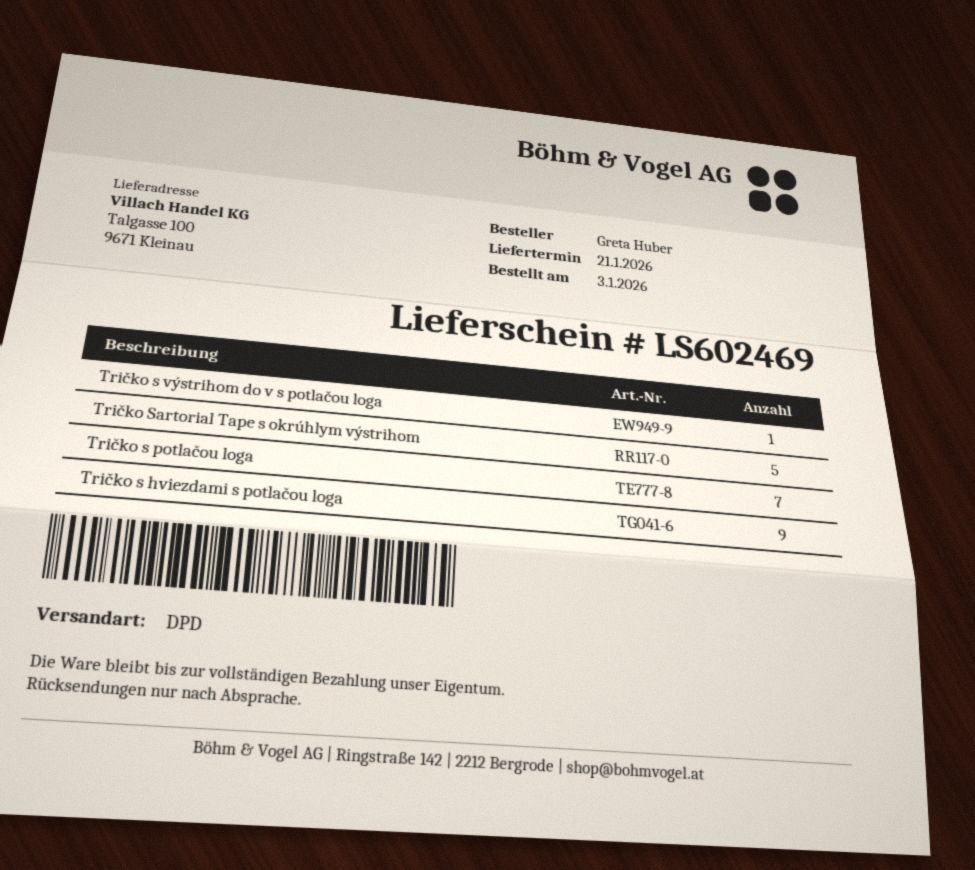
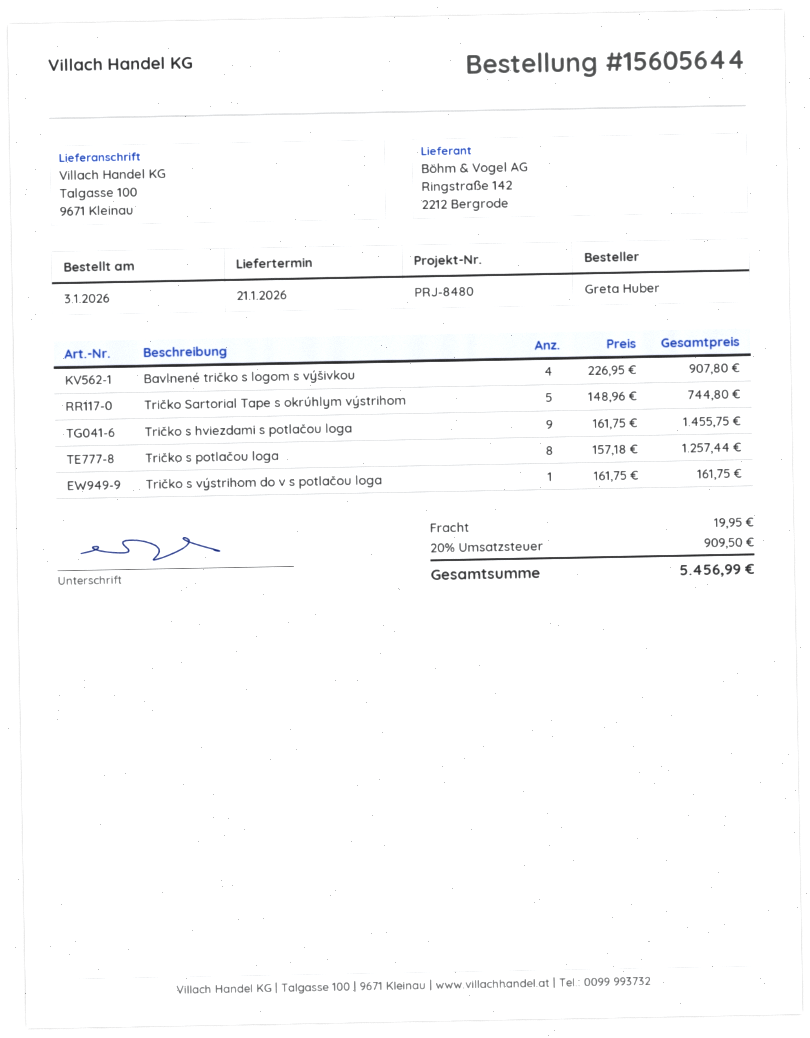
Tričko s potlačou loga: 7 -> 8
Bavlnené tričko s logom s výšivkou: none -> 4

